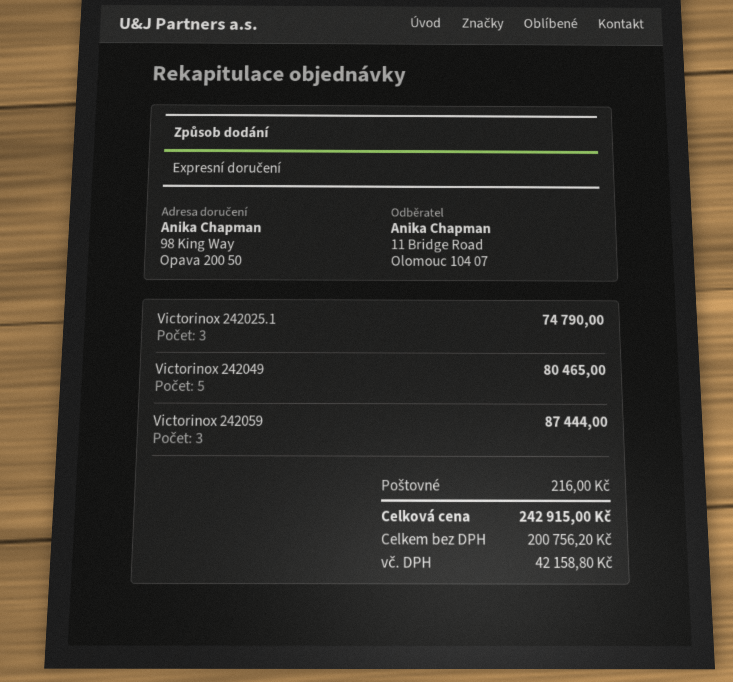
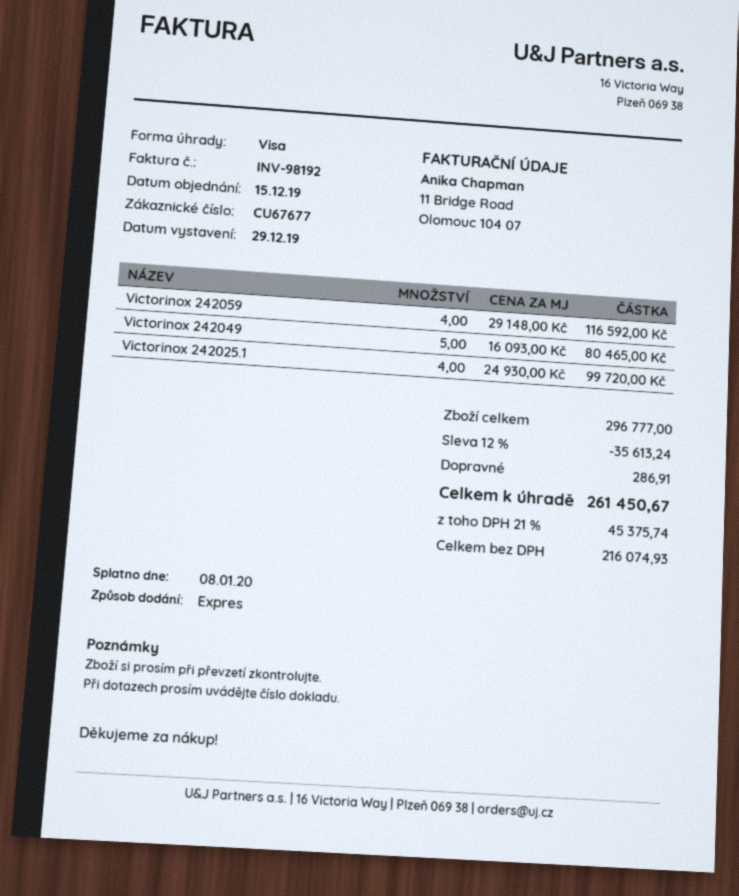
Victorinox 242025.1: 3 for 74790.00 -> 4 for 99720.00
Victorinox 242059: 3 for 87444.00 -> 4 for 116592.00
discount: none -> 12% = 35613.24
shipping: 216.00 -> 286.91
net: 200756.20 -> 216074.93
tax: 42158.80 -> 45375.74
total: 242915.00 -> 261450.67

